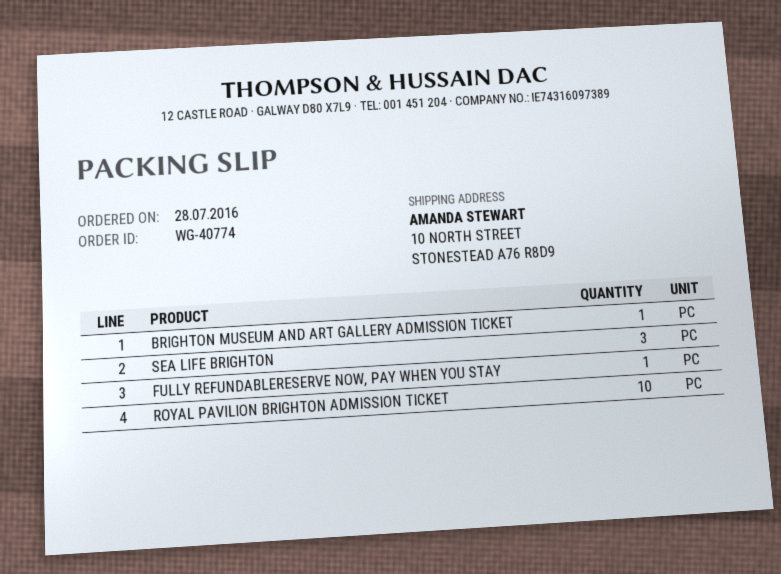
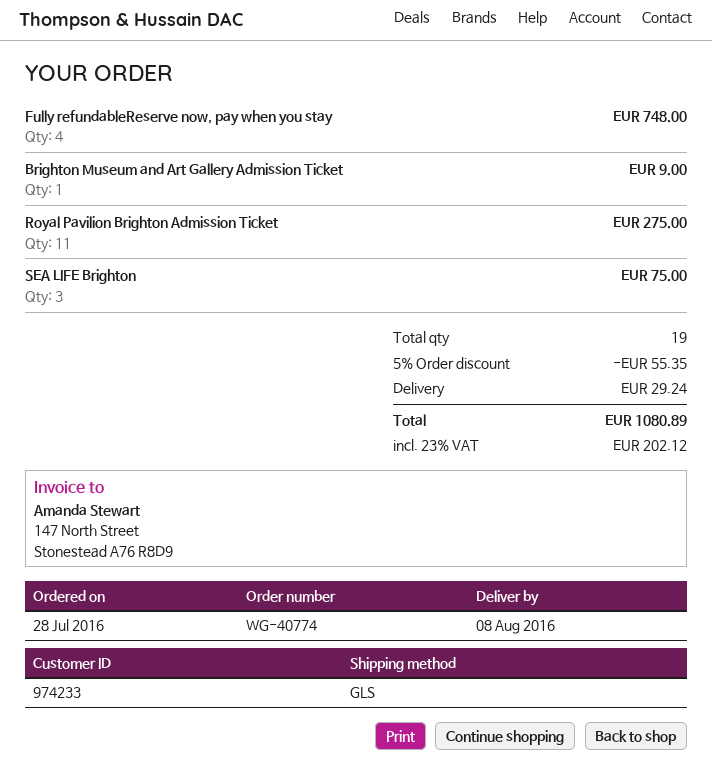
FULLY REFUNDABLERESERVE NOW, PAY WHEN YOU STAY: 1 -> 4
ROYAL PAVILION BRIGHTON ADMISSION TICKET: 10 -> 11

